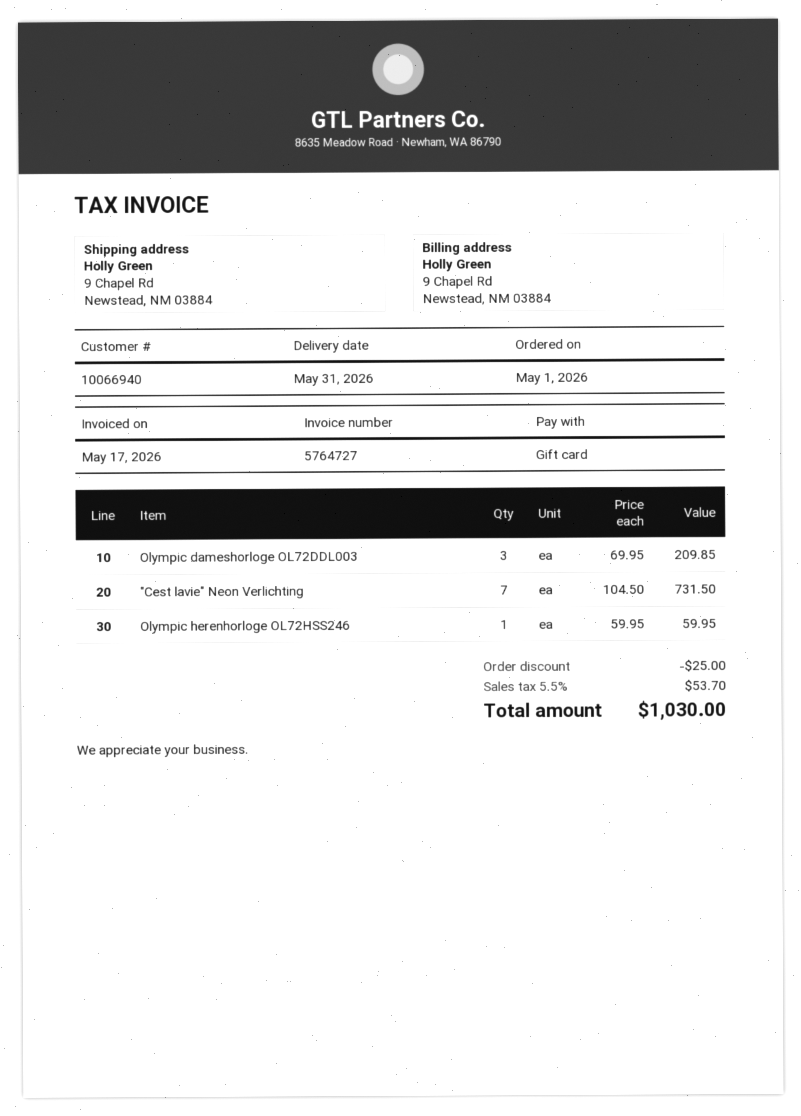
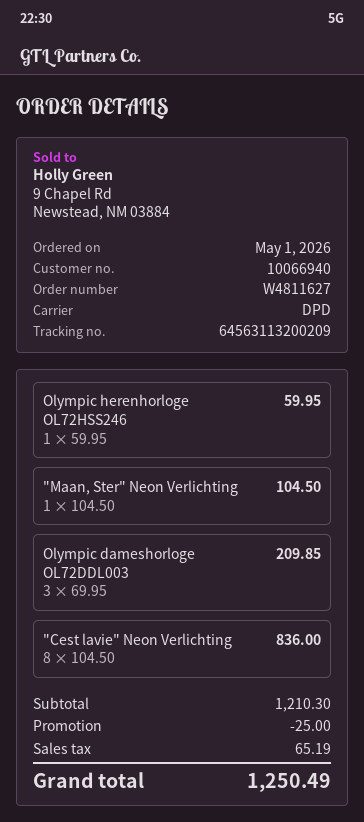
"Cest lavie" Neon Verlichting: 7 x 104.50 = 731.50 -> 8 x 104.50 = 836.00
"Maan, Ster" Neon Verlichting: none -> 1 x 104.50 = 104.50
tax: 53.70 -> 65.19
total: 1030.00 -> 1250.49

